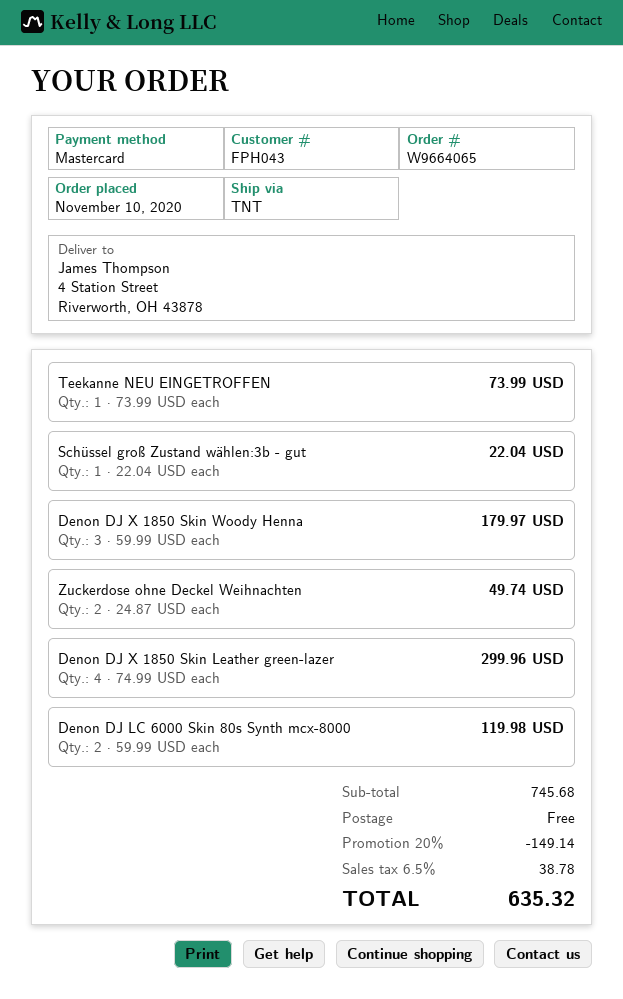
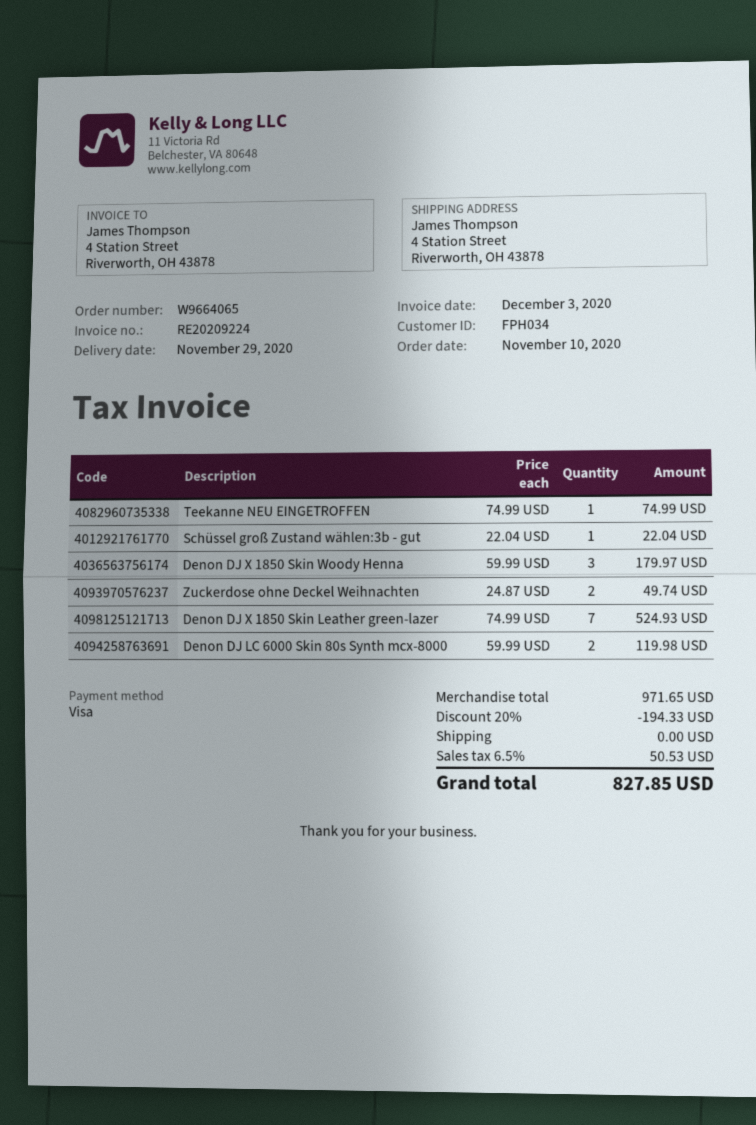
customer number: FPH043 -> FPH034
payment method: Mastercard -> Visa
Teekanne NEU EINGETROFFEN: 1 x 73.99 = 73.99 -> 1 x 74.99 = 74.99
Denon DJ X 1850 Skin Leather green-lazer: 4 x 74.99 = 299.96 -> 7 x 74.99 = 524.93
subtotal: 745.68 -> 971.65
discount: 20% = 149.14 -> 20% = 194.33
tax: 6.5% = 38.78 -> 6.5% = 50.53
total: 635.32 -> 827.85

